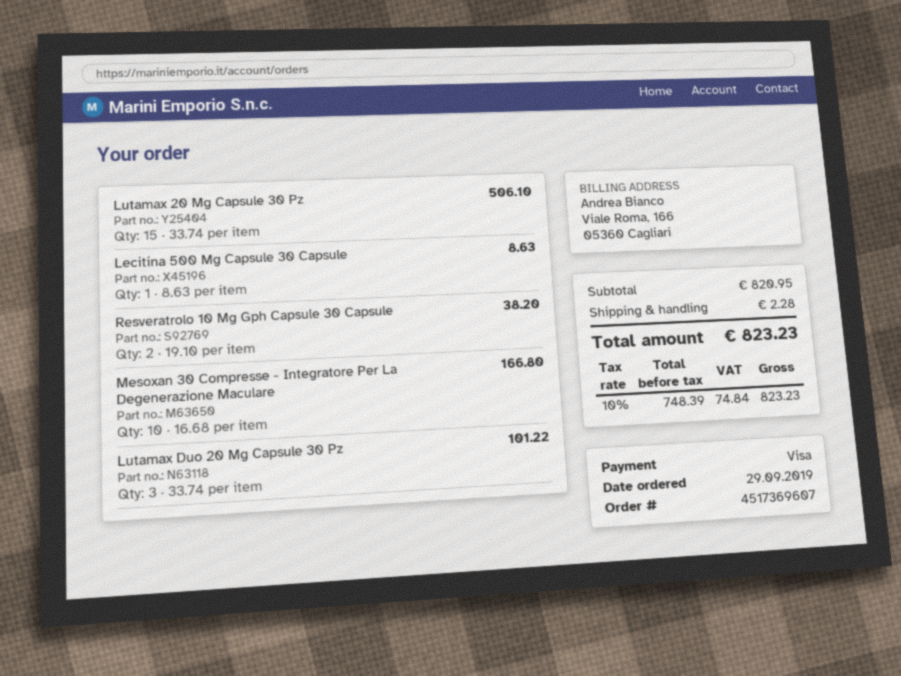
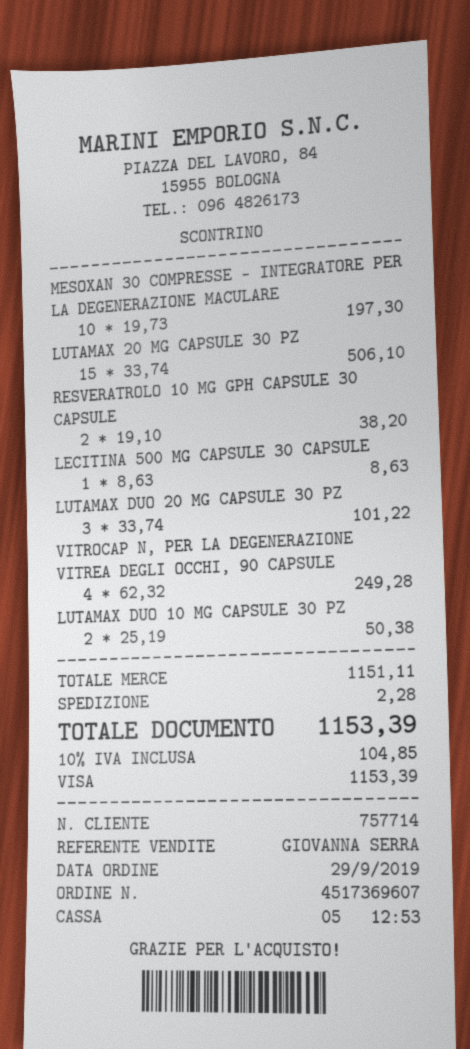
Mesoxan 30 Compresse - Integratore Per La Degenerazione Maculare: 10 x 16.68 = 166.80 -> 10 x 19.73 = 197.30
VITROCAP N, PER LA DEGENERAZIONE VITREA DEGLI OCCHI, 90 CAPSULE: none -> 4 x 62.32 = 249.28
LUTAMAX DUO 10 MG CAPSULE 30 PZ: none -> 2 x 25.19 = 50.38
subtotal: 820.95 -> 1151.11
tax: 10% = 74.84 -> 10% = 104.85
total: 823.23 -> 1153.39

